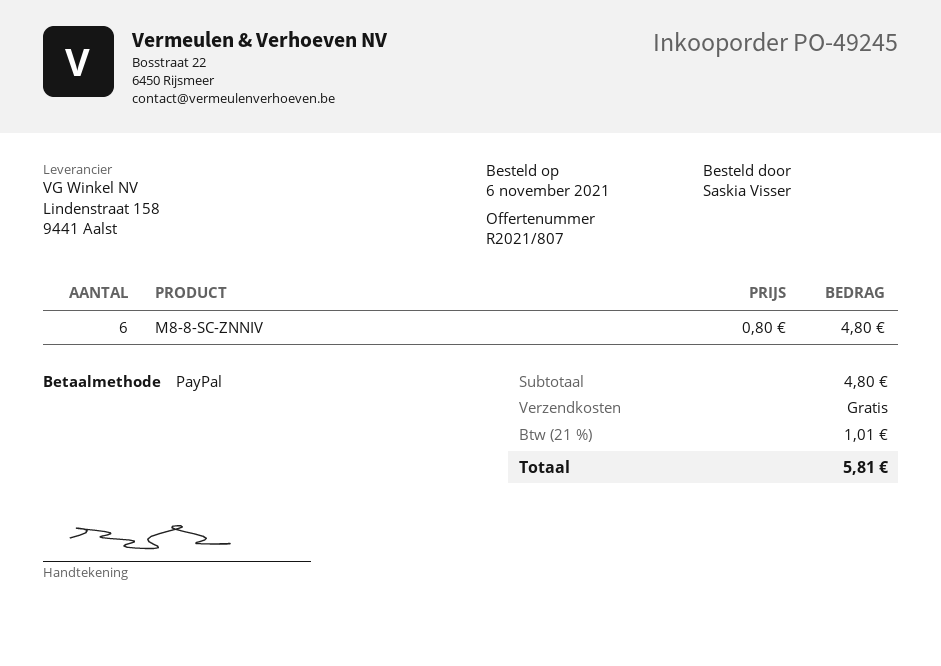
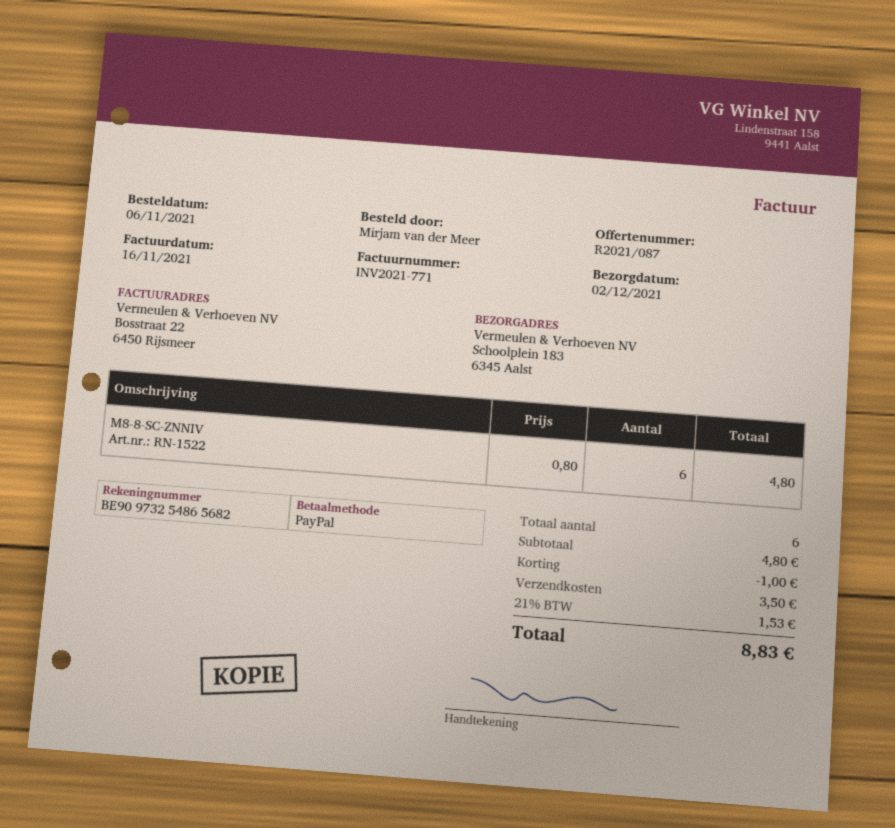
quote number: R2021/807 -> R2021/087
ordered by: Saskia Visser -> Mirjam van der Meer
discount: none -> 1.00
shipping: 0.00 -> 3.50
tax: 21% = 1.01 -> 21% = 1.53
total: 5.81 -> 8.83

